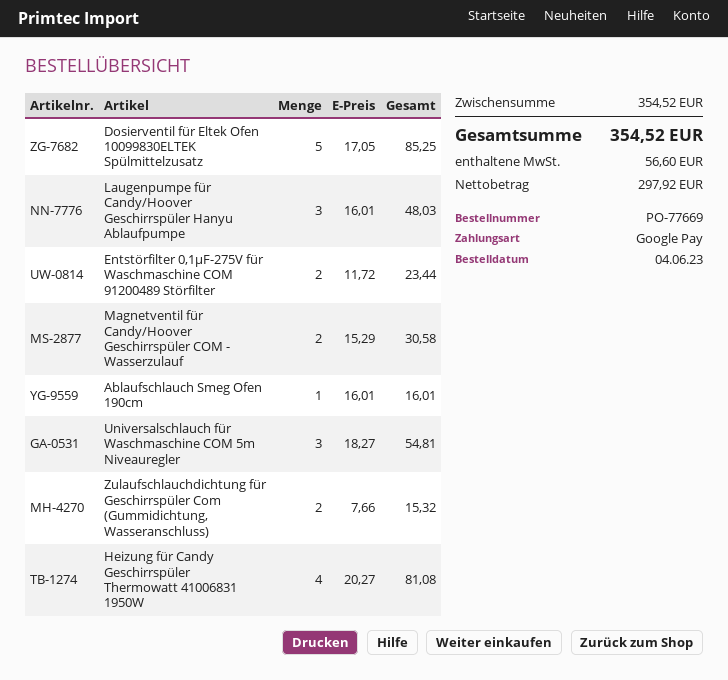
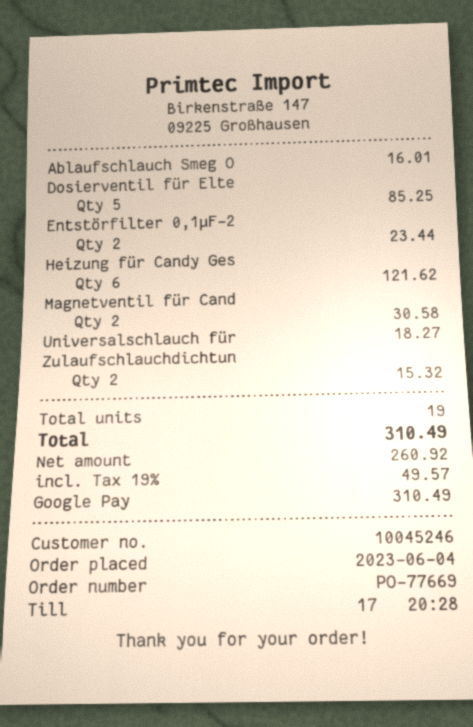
Laugenpumpe für Candy/Hoover Geschirrspüler Hanyu Ablaufpumpe: 3 for 48.03 -> none
Universalschlauch für Waschmaschine COM 5m Niveauregler: 3 for 54.81 -> 1 for 18.27
Heizung für Candy Geschirrspüler Thermowatt 41006831 1950W: 4 for 81.08 -> 6 for 121.62
net: 297.92 -> 260.92
tax: 56.60 -> 49.57
total: 354.52 -> 310.49

